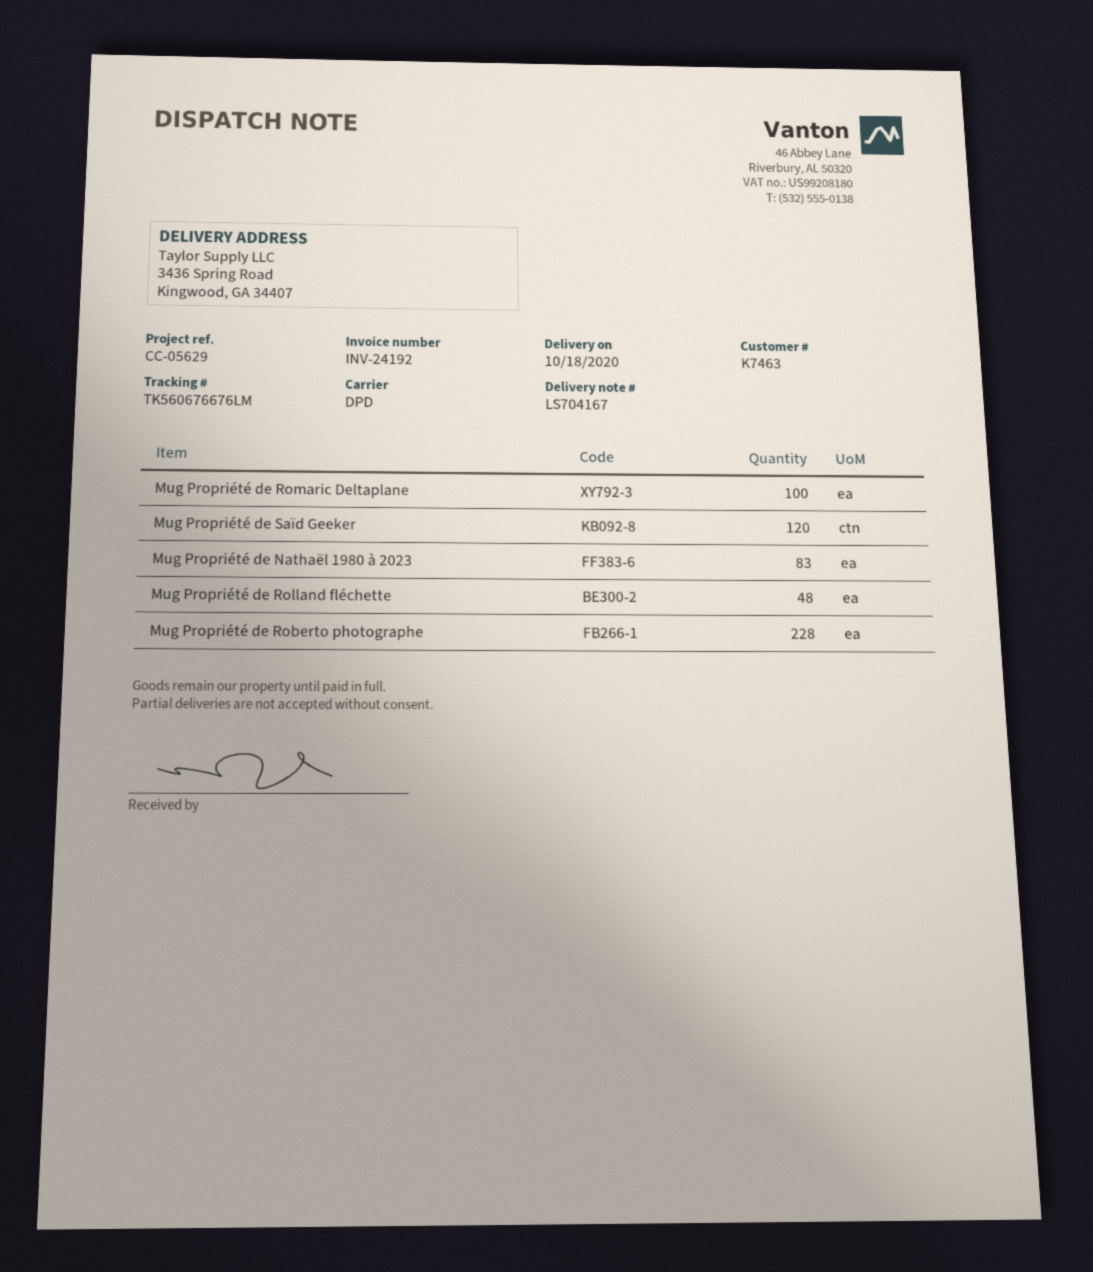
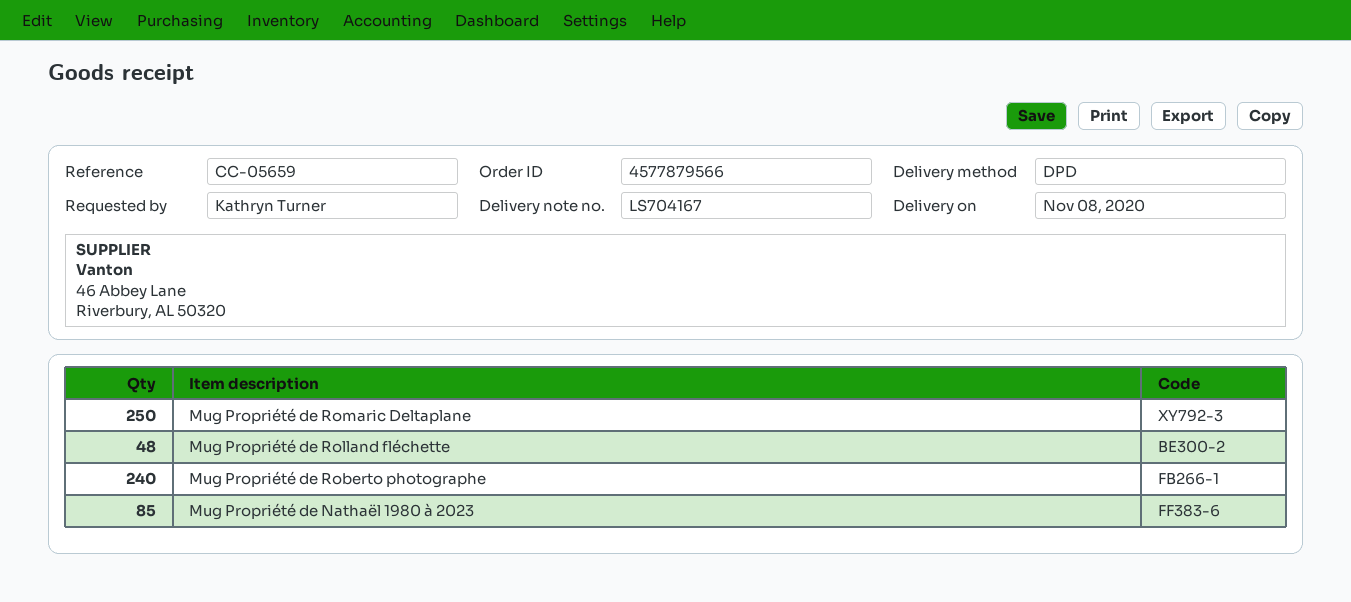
delivery date: 2020-10-18 -> 2020-11-08
reference: CC-05629 -> CC-05659
Mug Propriété de Romaric Deltaplane: 100 -> 250
Mug Propriété de Saïd Geeker: 120 -> none
Mug Propriété de Nathaël 1980 à 2023: 83 -> 85
Mug Propriété de Roberto photographe: 228 -> 240

